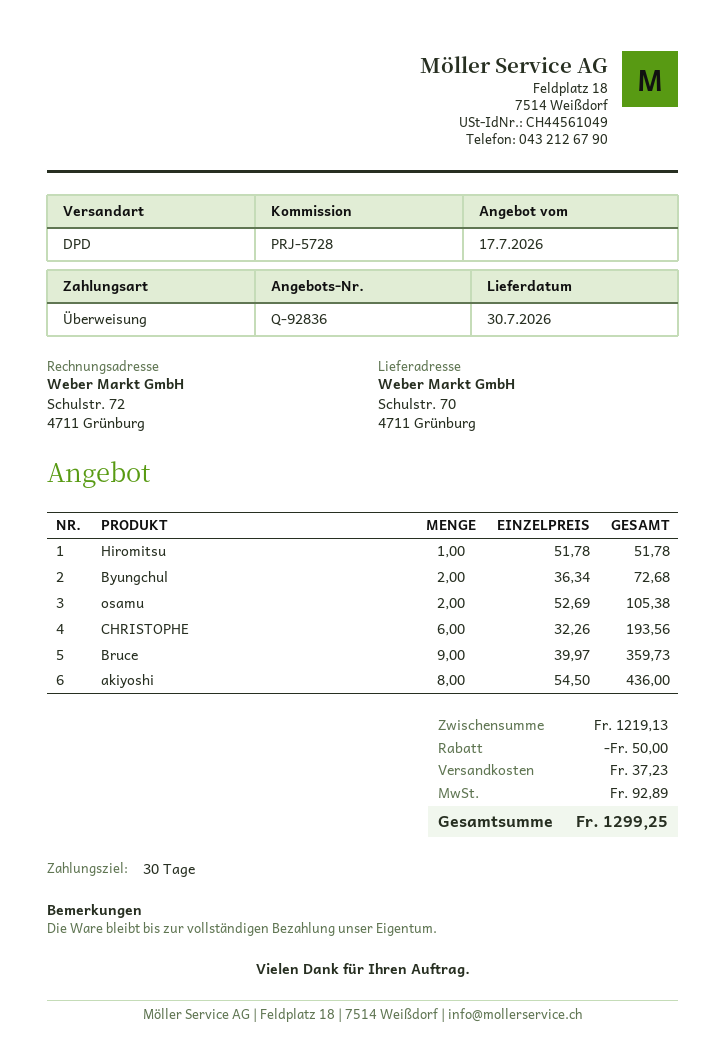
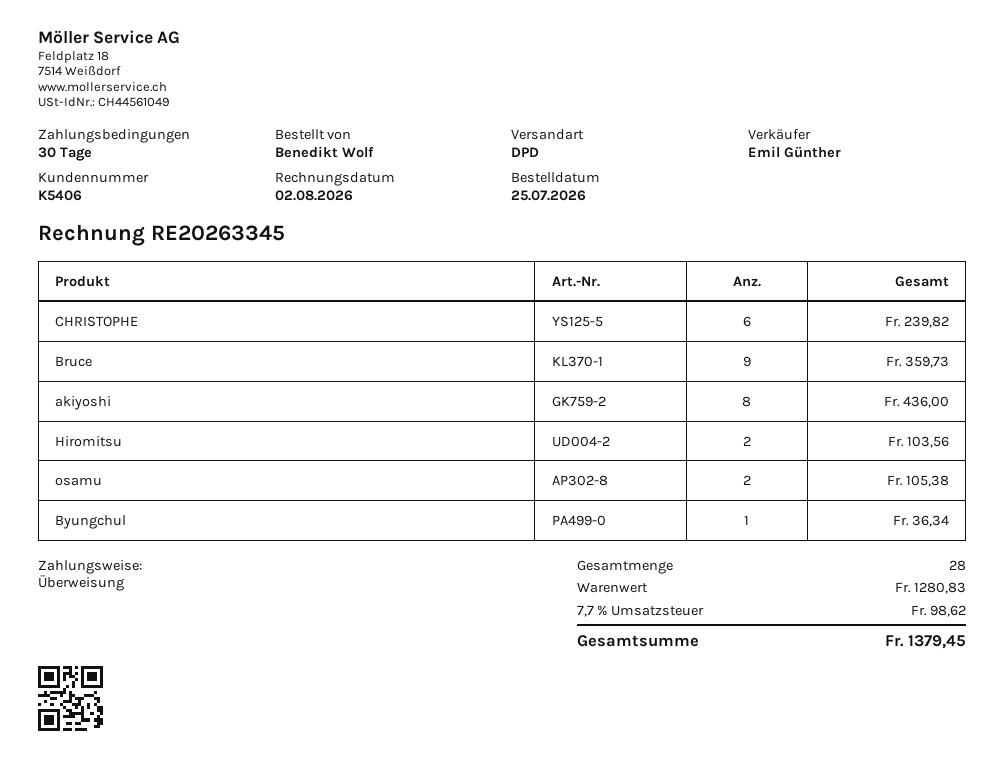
Hiromitsu: 1 for 51.78 -> 2 for 103.56
Byungchul: 2 for 72.68 -> 1 for 36.34
CHRISTOPHE: 6 for 193.56 -> 6 for 239.82
subtotal: 1219.13 -> 1280.83
discount: 50.00 -> none
shipping: 37.23 -> none
tax: 92.89 -> 98.62
total: 1299.25 -> 1379.45

